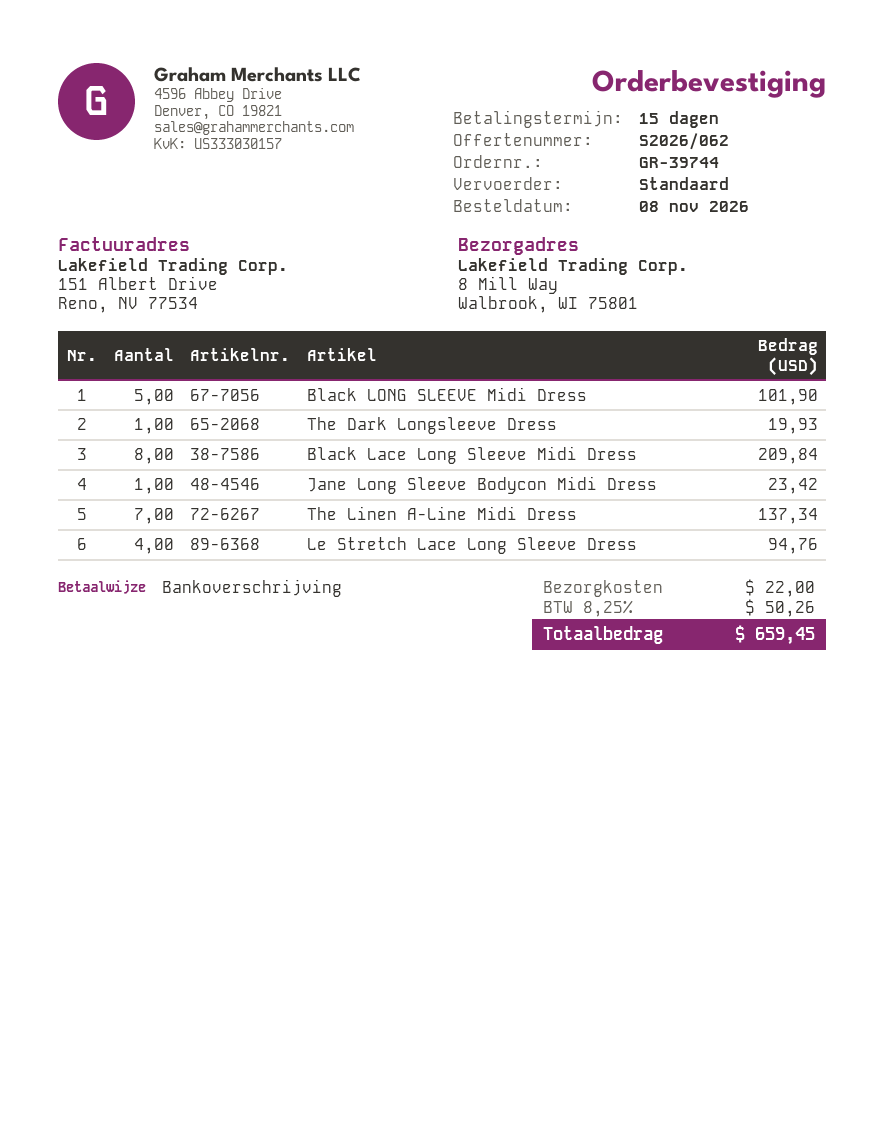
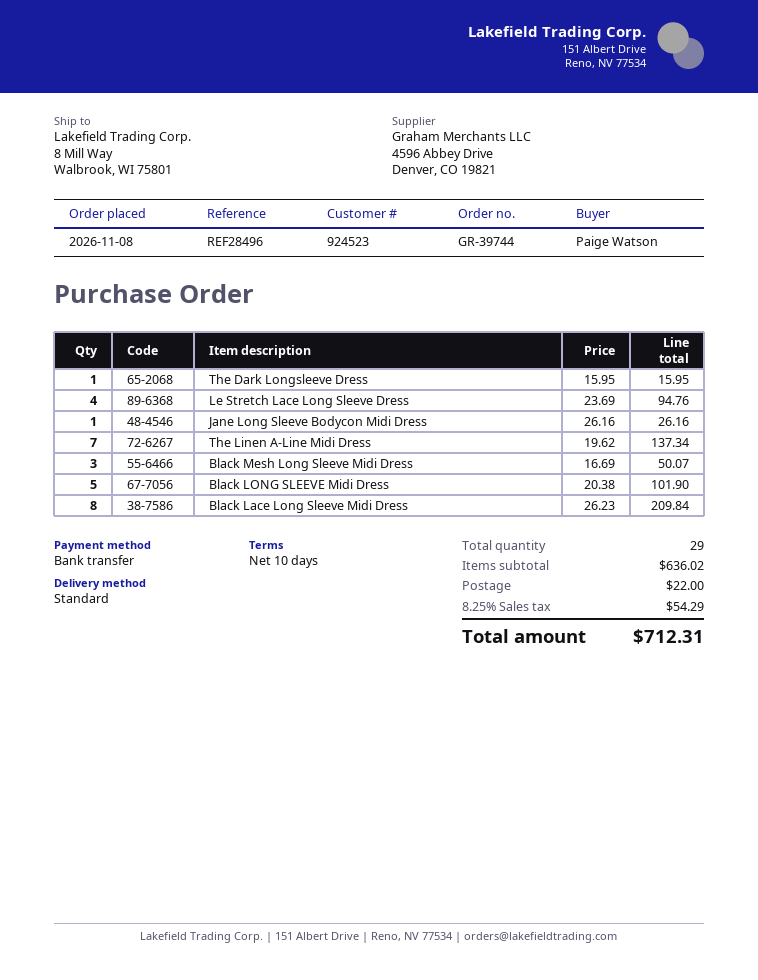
payment terms: 15 days -> 10 days
The Dark Longsleeve Dress: 1 for 19.93 -> 1 for 15.95
Jane Long Sleeve Bodycon Midi Dress: 1 for 23.42 -> 1 for 26.16
Black Mesh Long Sleeve Midi Dress: none -> 3 for 50.07
tax: 8.25% = 50.26 -> 8.25% = 54.29
total: 659.45 -> 712.31

